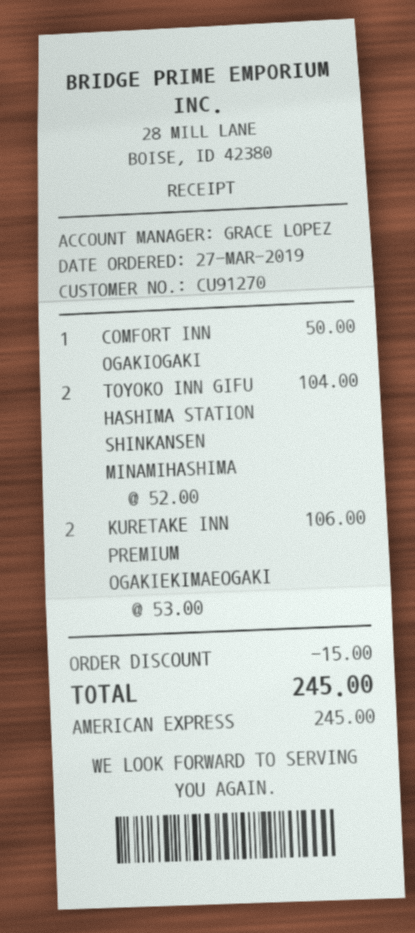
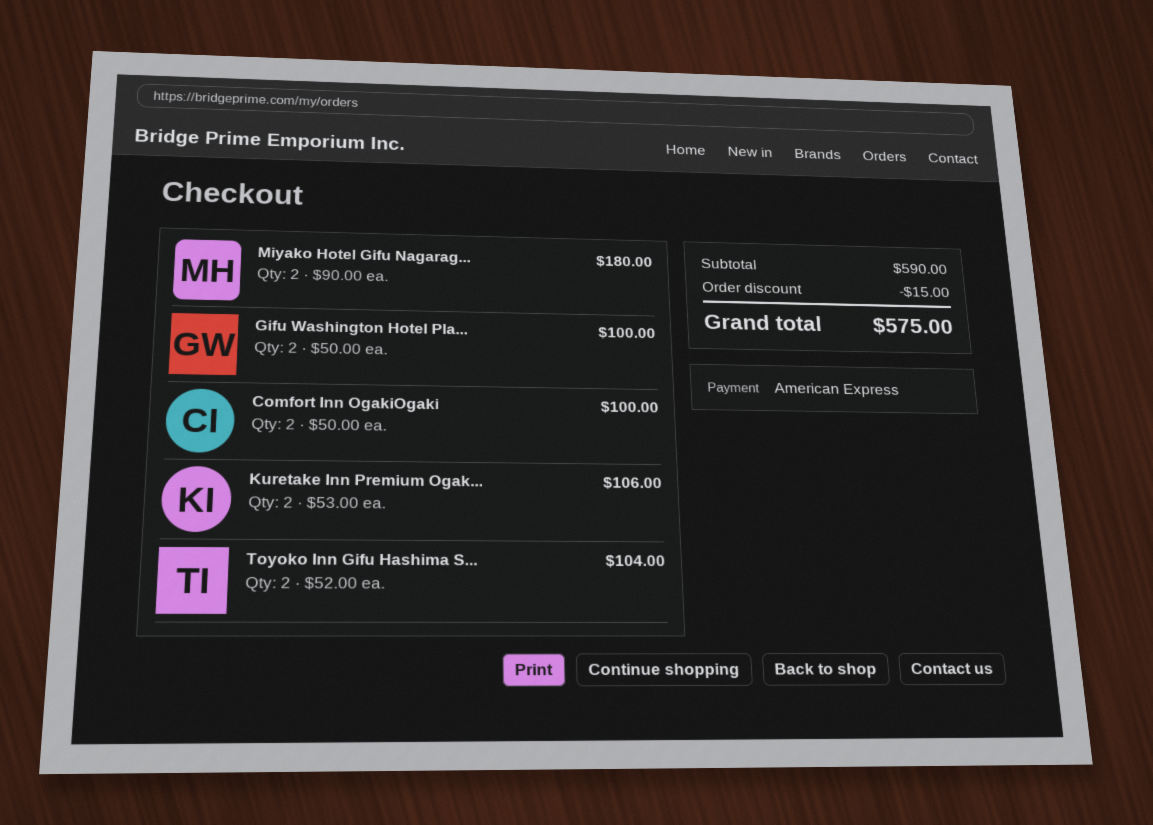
COMFORT INN OGAKIOGAKI: 1 x 50.00 = 50.00 -> 2 x 50.00 = 100.00
Miyako Hotel Gifu Nagarag...: none -> 2 x 90.00 = 180.00
Gifu Washington Hotel Pla...: none -> 2 x 50.00 = 100.00
total: 245.00 -> 575.00

